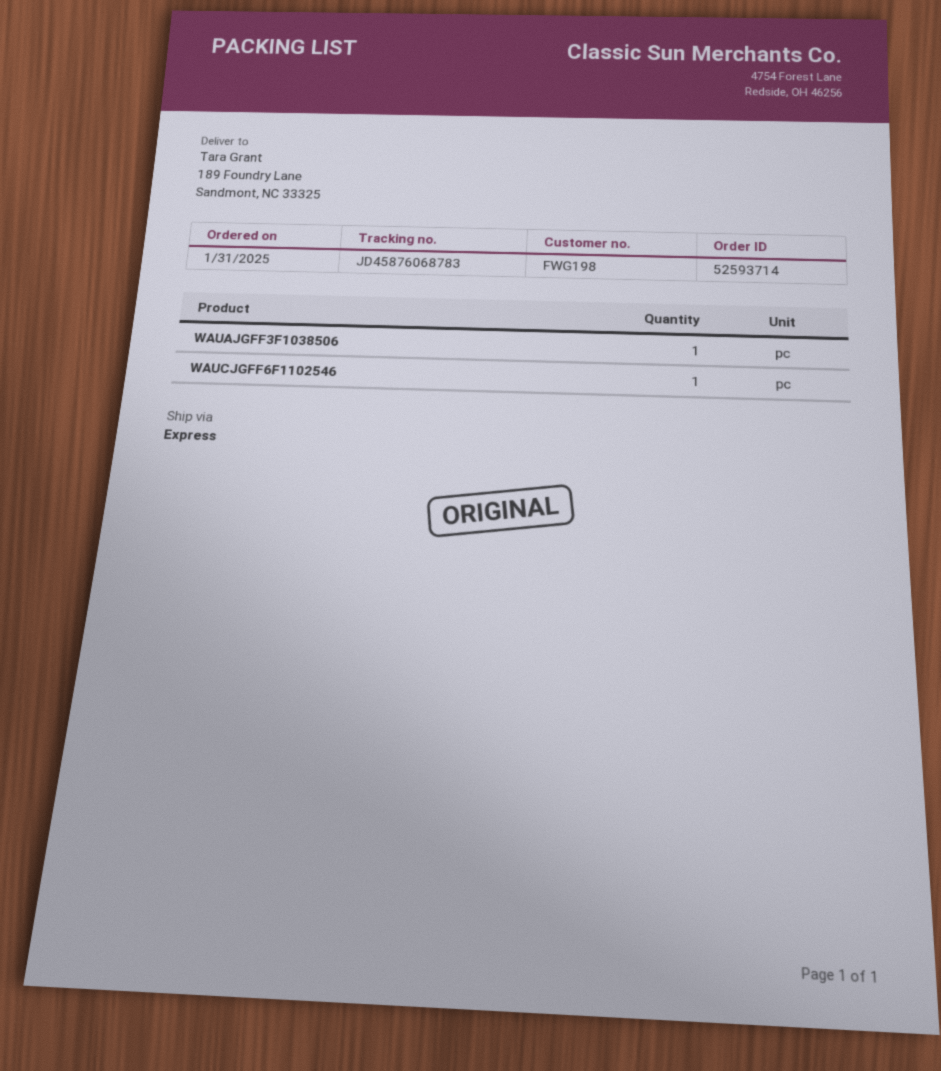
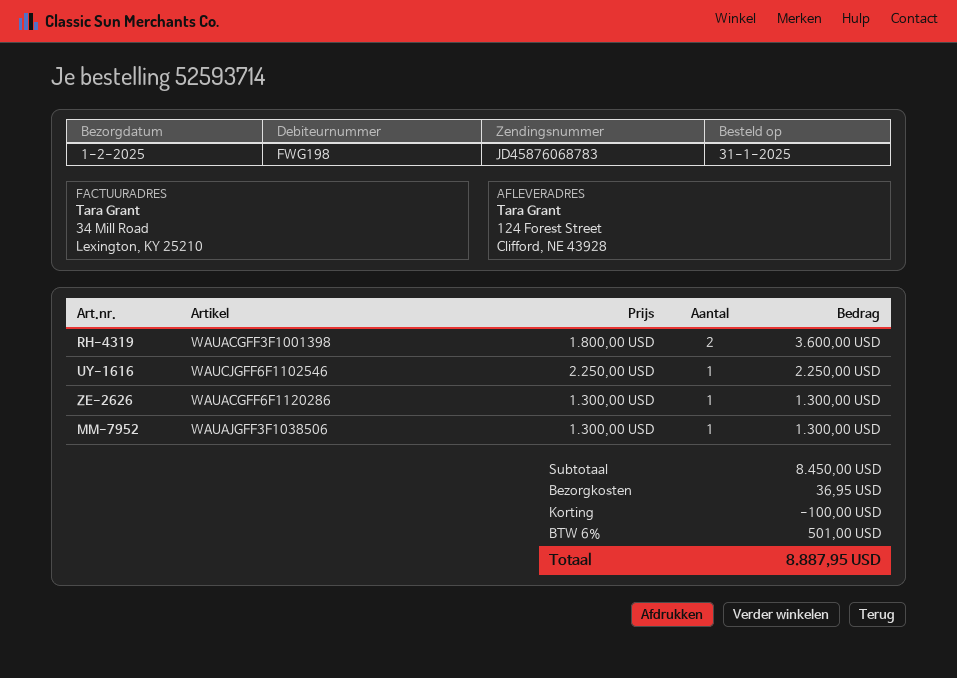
ship to: 189 Foundry Lane, Sandmont, NC 33325 -> 124 Forest Street, Clifford, NE 43928
WAUACGFF3F1001398: none -> 2
WAUACGFF6F1120286: none -> 1

